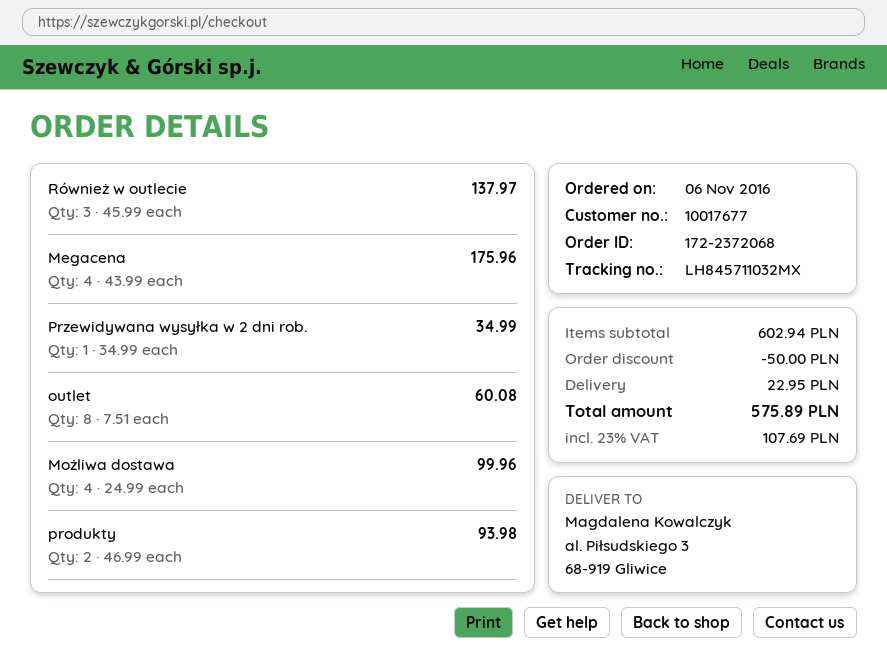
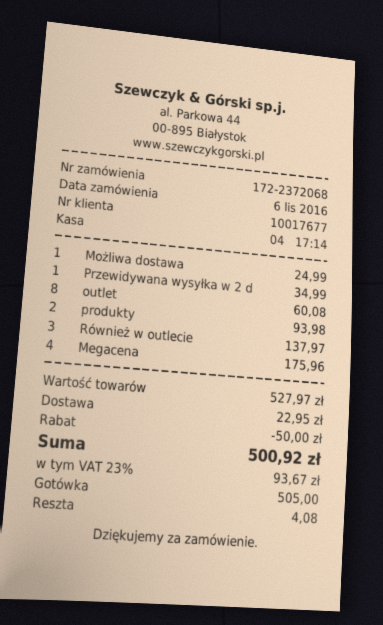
Możliwa dostawa: 4 for 99.96 -> 1 for 24.99
subtotal: 602.94 -> 527.97
tax: 23% = 107.69 -> 23% = 93.67
total: 575.89 -> 500.92

